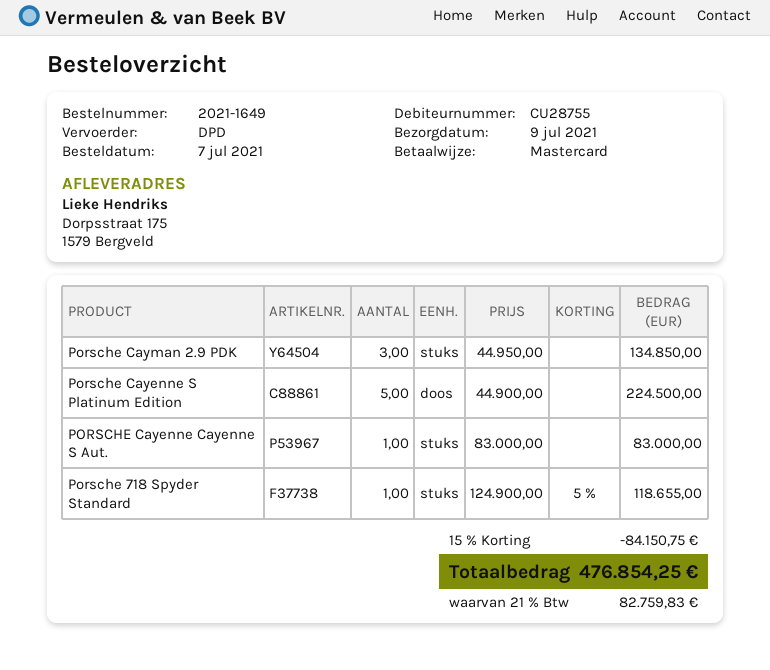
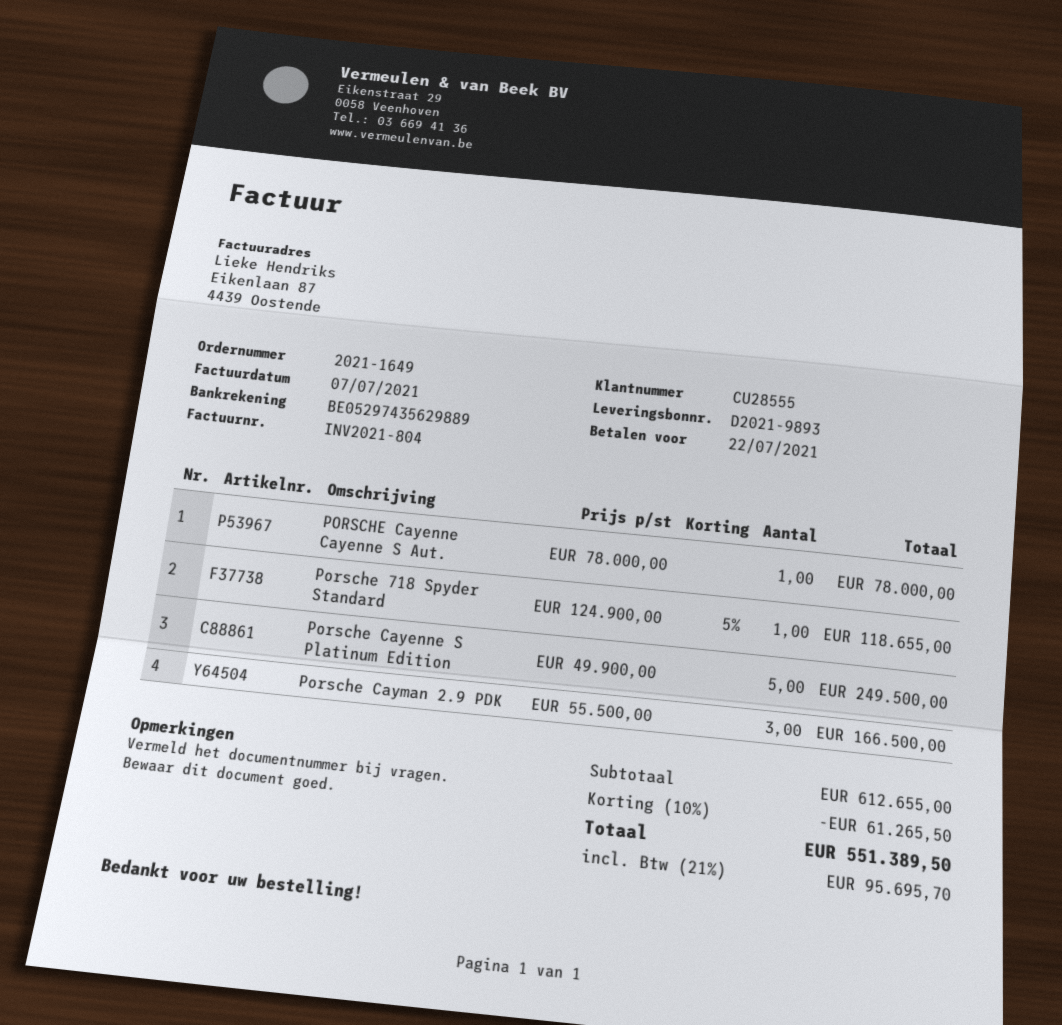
customer number: CU28755 -> CU28555
Porsche Cayman 2.9 PDK: 3 x 44950.00 = 134850.00 -> 3 x 55500.00 = 166500.00
Porsche Cayenne S Platinum Edition: 5 x 44900.00 = 224500.00 -> 5 x 49900.00 = 249500.00
PORSCHE Cayenne Cayenne S Aut.: 1 x 83000.00 = 83000.00 -> 1 x 78000.00 = 78000.00
discount: 15% = 84150.75 -> 10% = 61265.50
tax: 21% = 82759.83 -> 21% = 95695.70
total: 476854.25 -> 551389.50

